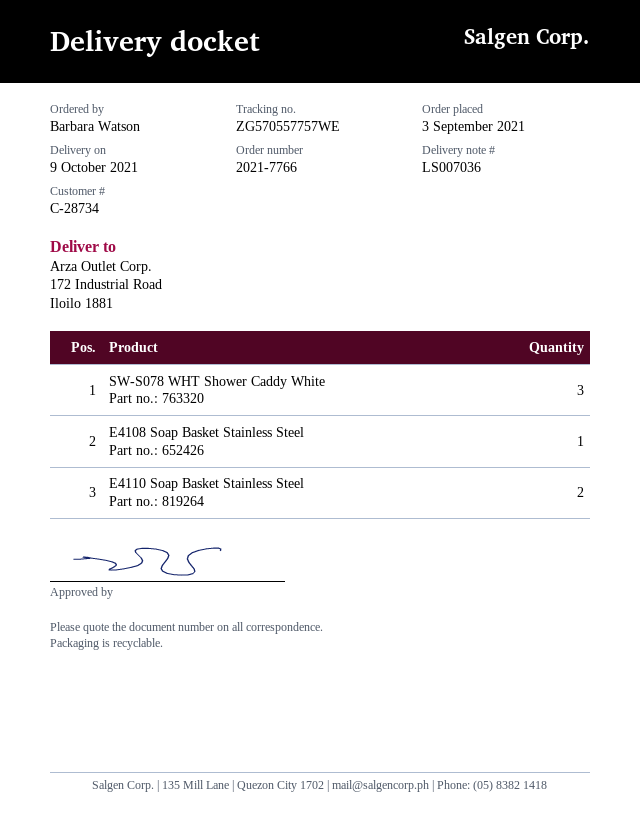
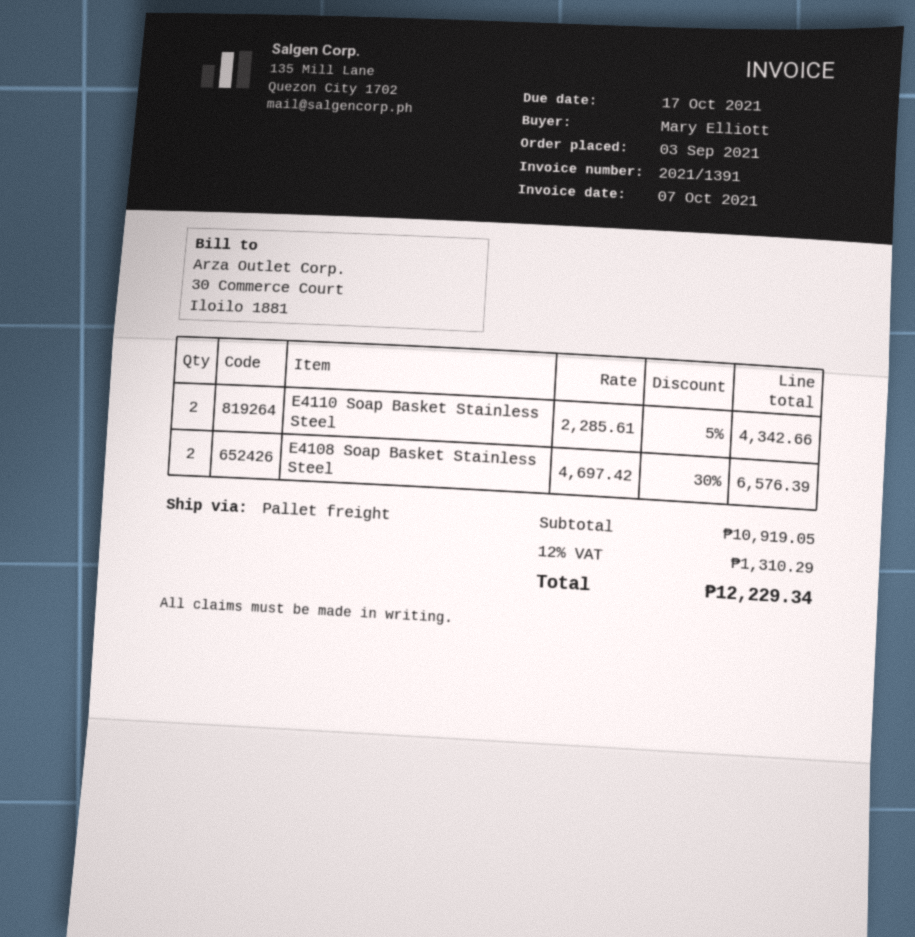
ordered by: Barbara Watson -> Mary Elliott
SW-S078 WHT Shower Caddy White: 3 -> none
E4108 Soap Basket Stainless Steel: 1 -> 2

